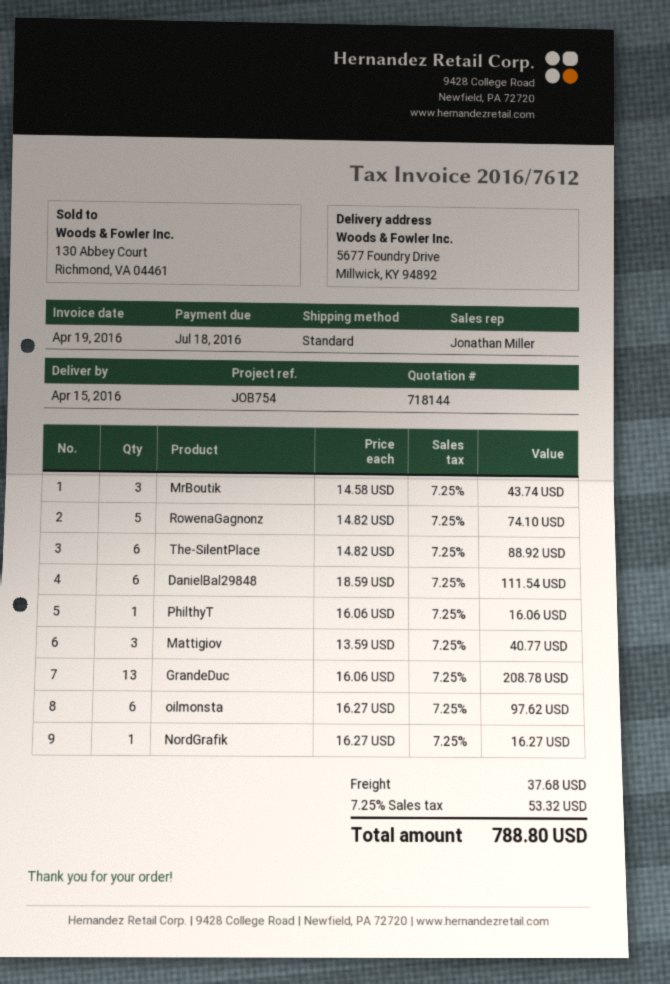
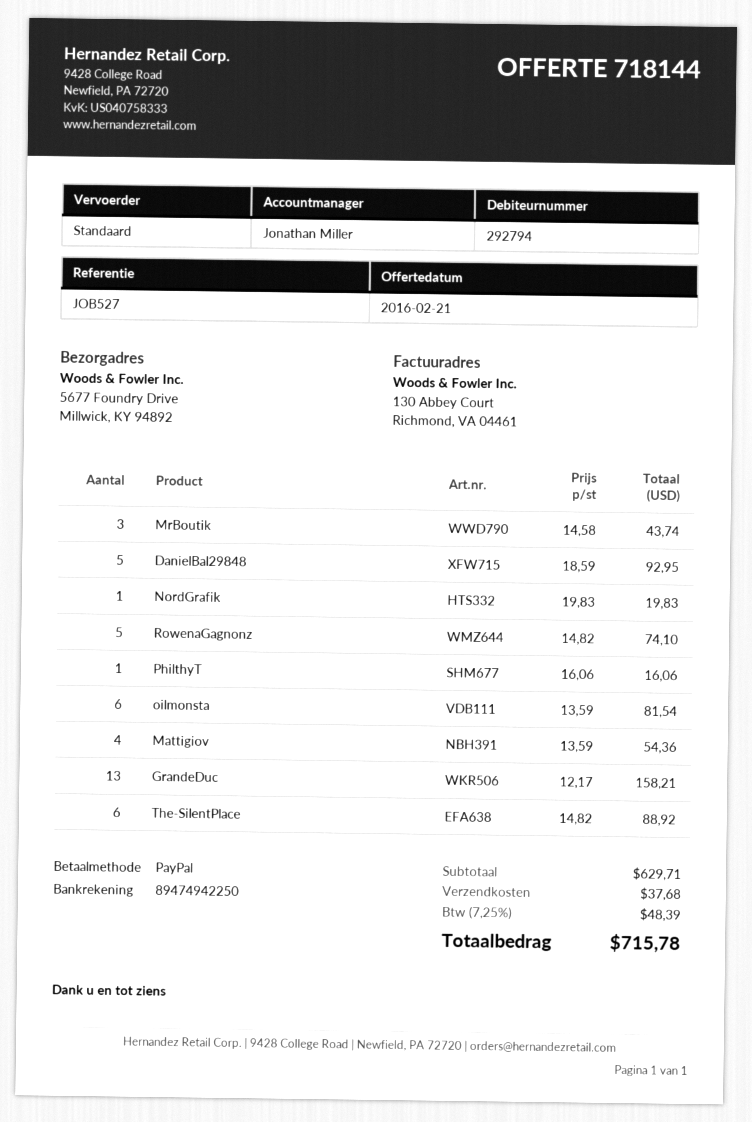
reference: JOB754 -> JOB527
DanielBal29848: 6 x 18.59 = 111.54 -> 5 x 18.59 = 92.95
Mattigiov: 3 x 13.59 = 40.77 -> 4 x 13.59 = 54.36
GrandeDuc: 13 x 16.06 = 208.78 -> 13 x 12.17 = 158.21
oilmonsta: 6 x 16.27 = 97.62 -> 6 x 13.59 = 81.54
NordGrafik: 1 x 16.27 = 16.27 -> 1 x 19.83 = 19.83
tax: 7.25% = 53.32 -> 7.25% = 48.39
total: 788.80 -> 715.78

